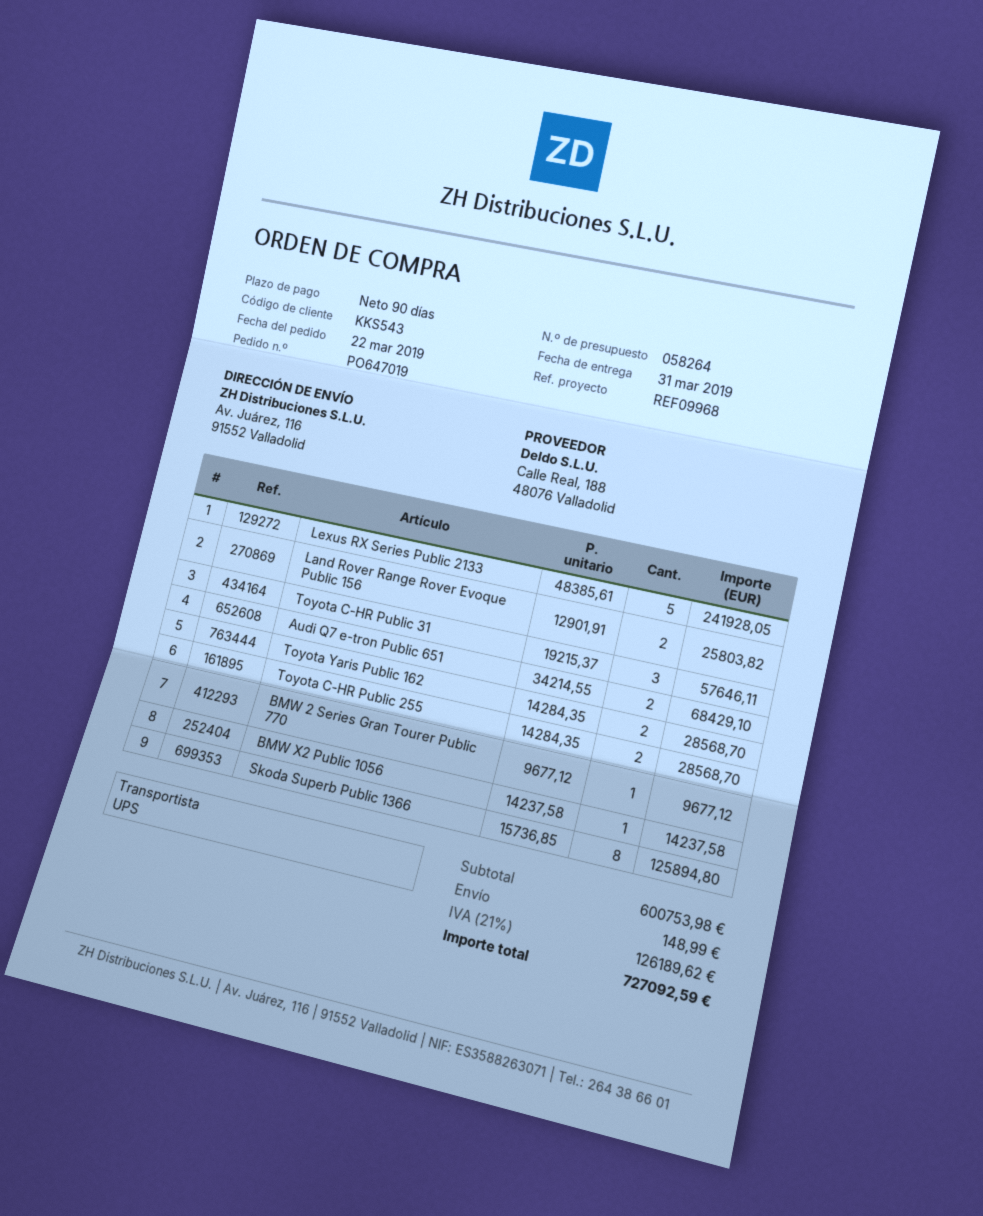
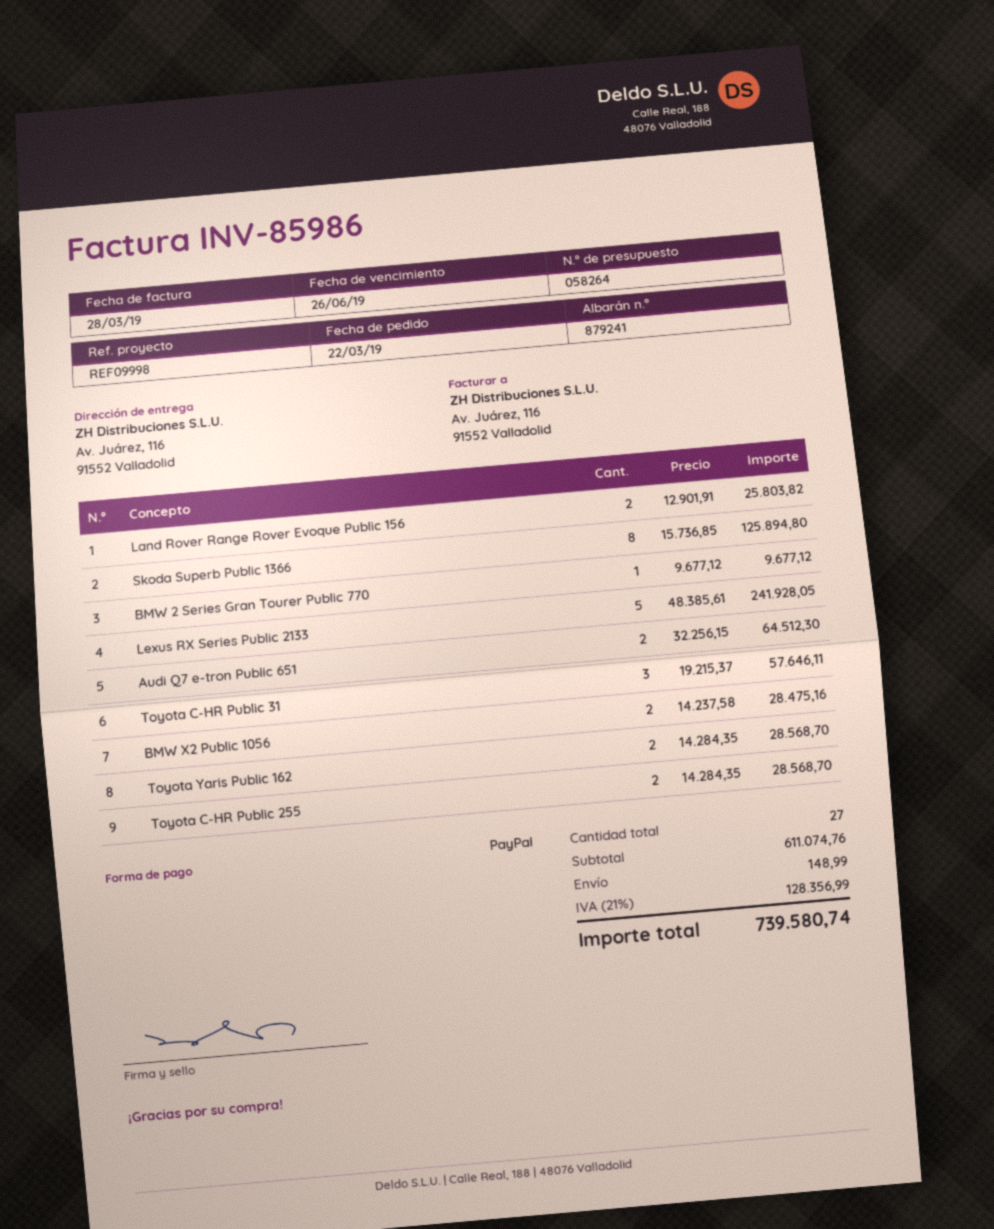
reference: REF09968 -> REF09998
Audi Q7 e-tron Public 651: 2 x 34214.55 = 68429.10 -> 2 x 32256.15 = 64512.30
BMW X2 Public 1056: 1 x 14237.58 = 14237.58 -> 2 x 14237.58 = 28475.16
subtotal: 600753.98 -> 611074.76
tax: 21% = 126189.62 -> 21% = 128356.99
total: 727092.59 -> 739580.74

